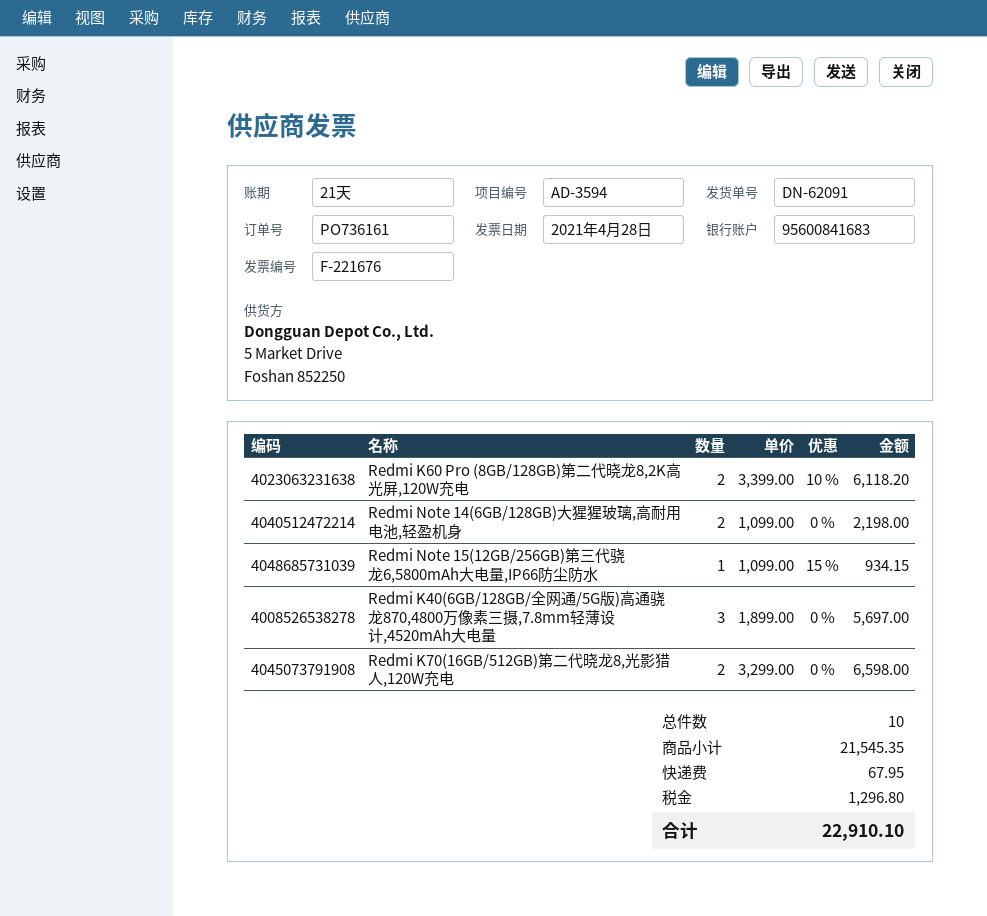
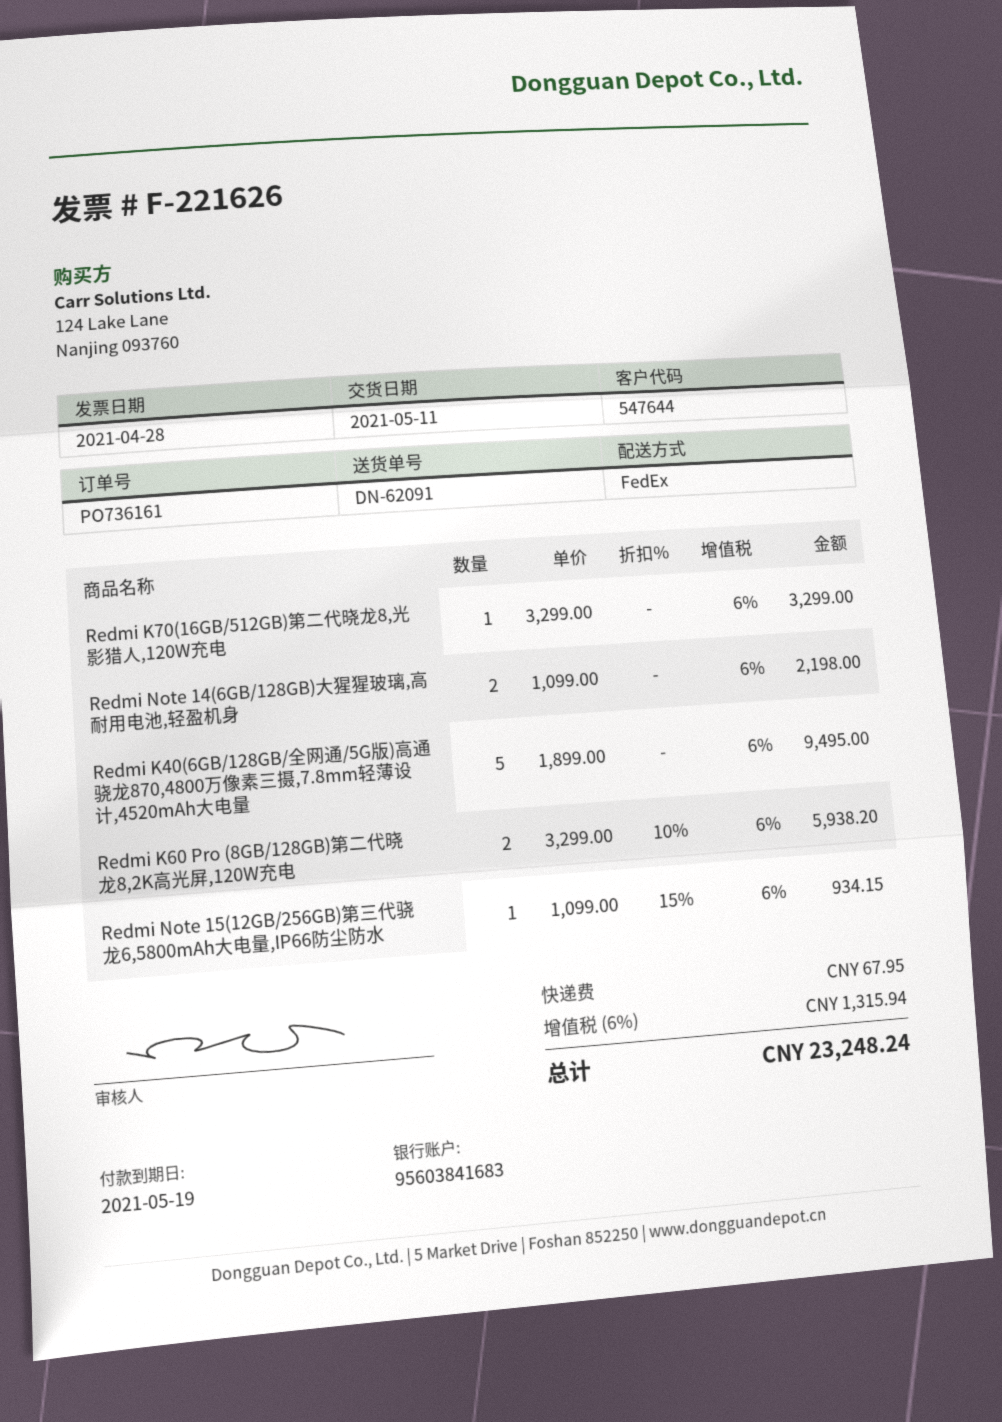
invoice number: F-221676 -> F-221626
bank account: 95600841683 -> 95603841683
Redmi K60 Pro (8GB/128GB)第二代晓龙8,2K高光屏,120W充电: 2 x 3399.00 - 10% = 6118.20 -> 2 x 3299.00 - 10% = 5938.20
Redmi K40(6GB/128GB/全网通/5G版)高通骁龙870,4800万像素三摄,7.8mm轻薄设计,4520mAh大电量: 3 x 1899.00 = 5697.00 -> 5 x 1899.00 = 9495.00
Redmi K70(16GB/512GB)第二代晓龙8,光影猎人,120W充电: 2 x 3299.00 = 6598.00 -> 1 x 3299.00 = 3299.00
tax: 1296.80 -> 1315.94
total: 22910.10 -> 23248.24

